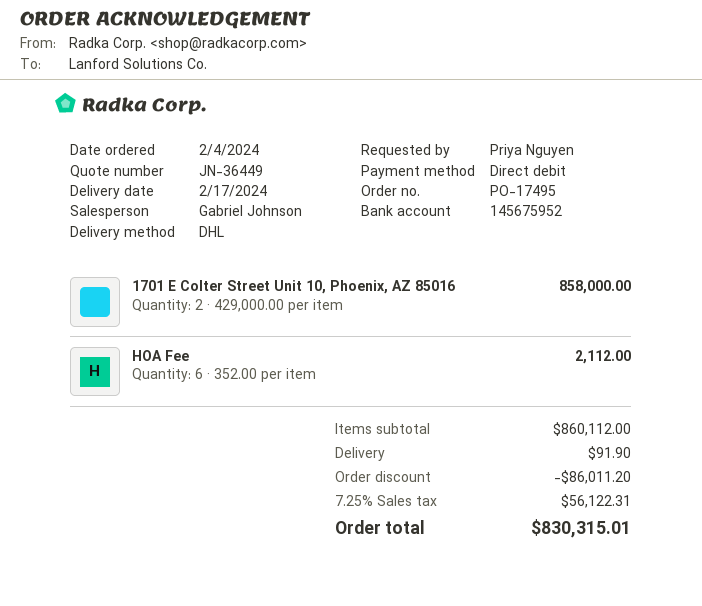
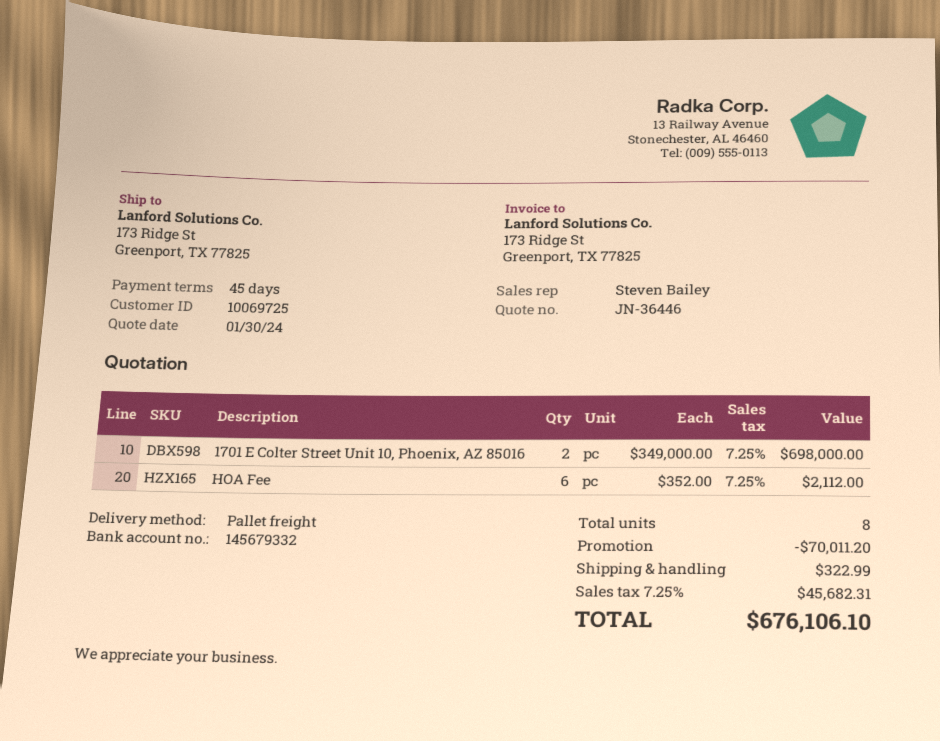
quote number: JN-36449 -> JN-36446
sales rep: Gabriel Johnson -> Steven Bailey
bank account: 145675952 -> 145679332
shipping method: DHL -> pallet freight
1701 E Colter Street Unit 10, Phoenix, AZ 85016: 2 x 429000.00 = 858000.00 -> 2 x 349000.00 = 698000.00
discount: 86011.20 -> 70011.20
shipping: 91.90 -> 322.99
tax: 7.25% = 56122.31 -> 7.25% = 45682.31
total: 830315.01 -> 676106.10

